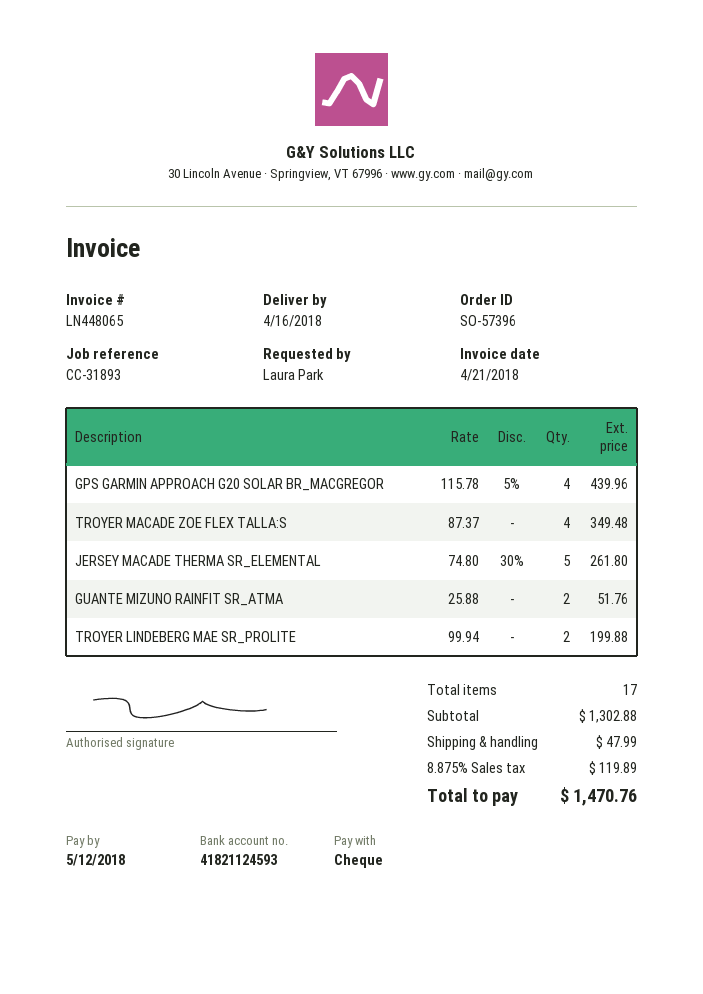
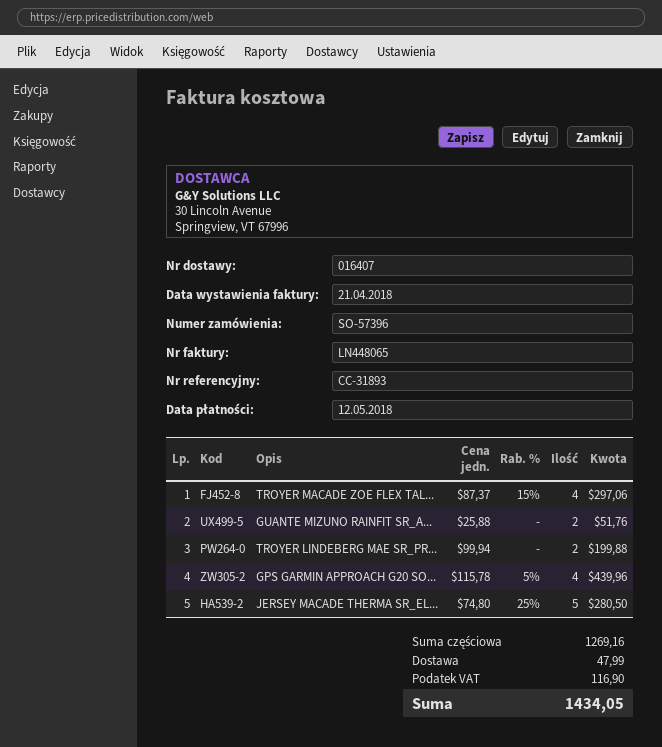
TROYER MACADE ZOE FLEX TALLA:S: 4 x 87.37 = 349.48 -> 4 x 87.37 - 15% = 297.06
JERSEY MACADE THERMA SR_ELEMENTAL: 5 x 74.80 - 30% = 261.80 -> 5 x 74.80 - 25% = 280.50
subtotal: 1302.88 -> 1269.16
tax: 119.89 -> 116.90
total: 1470.76 -> 1434.05

